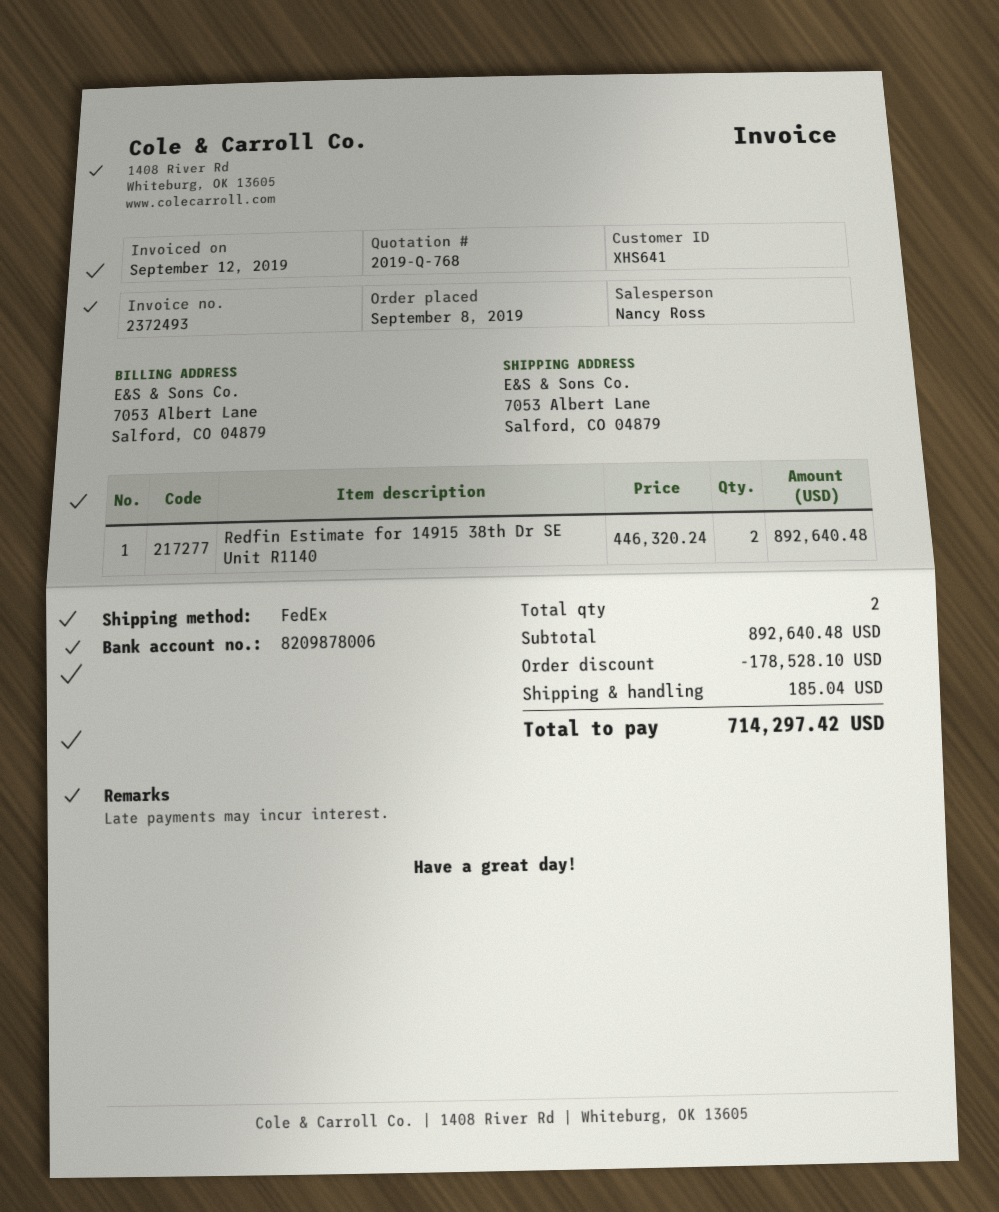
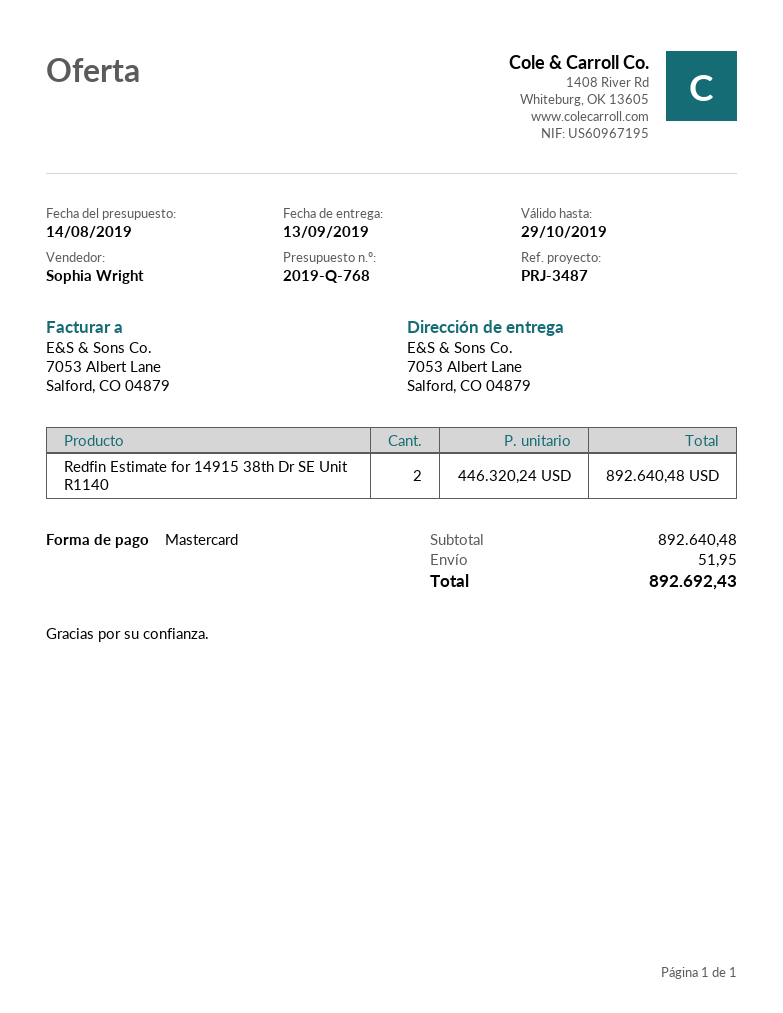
sales rep: Nancy Ross -> Sophia Wright
discount: 178528.10 -> none
shipping: 185.04 -> 51.95
total: 714297.42 -> 892692.43

